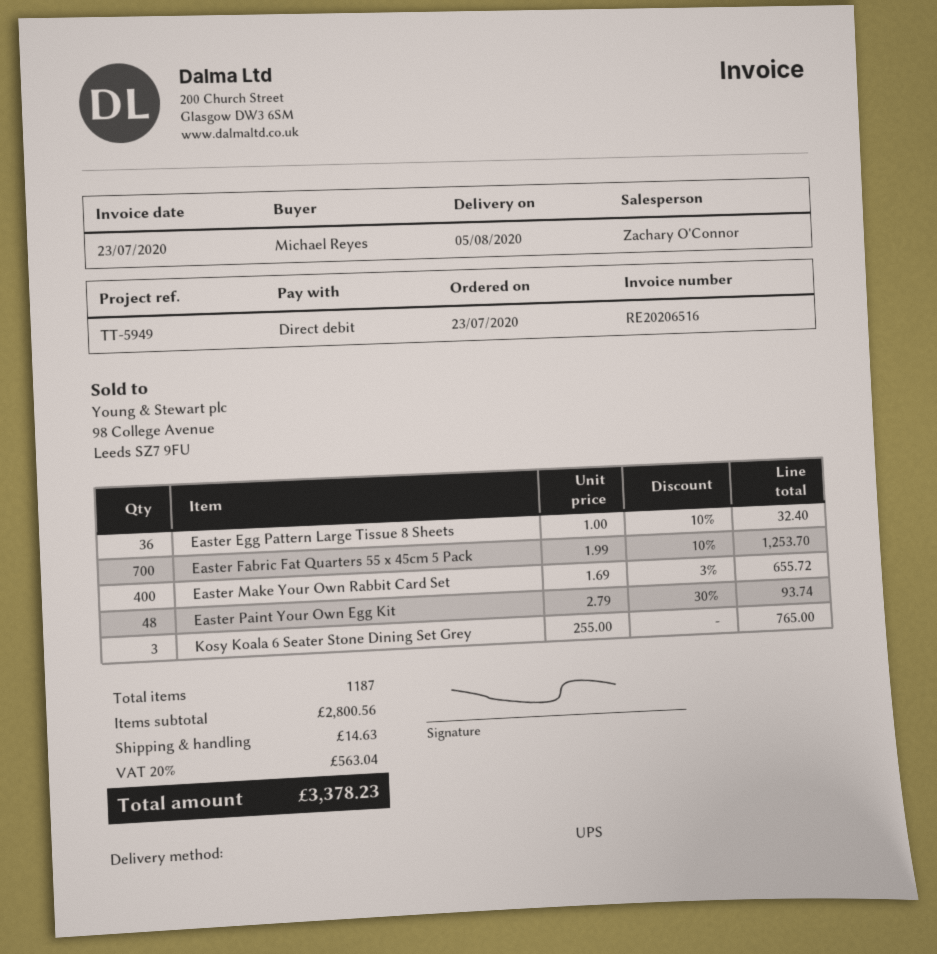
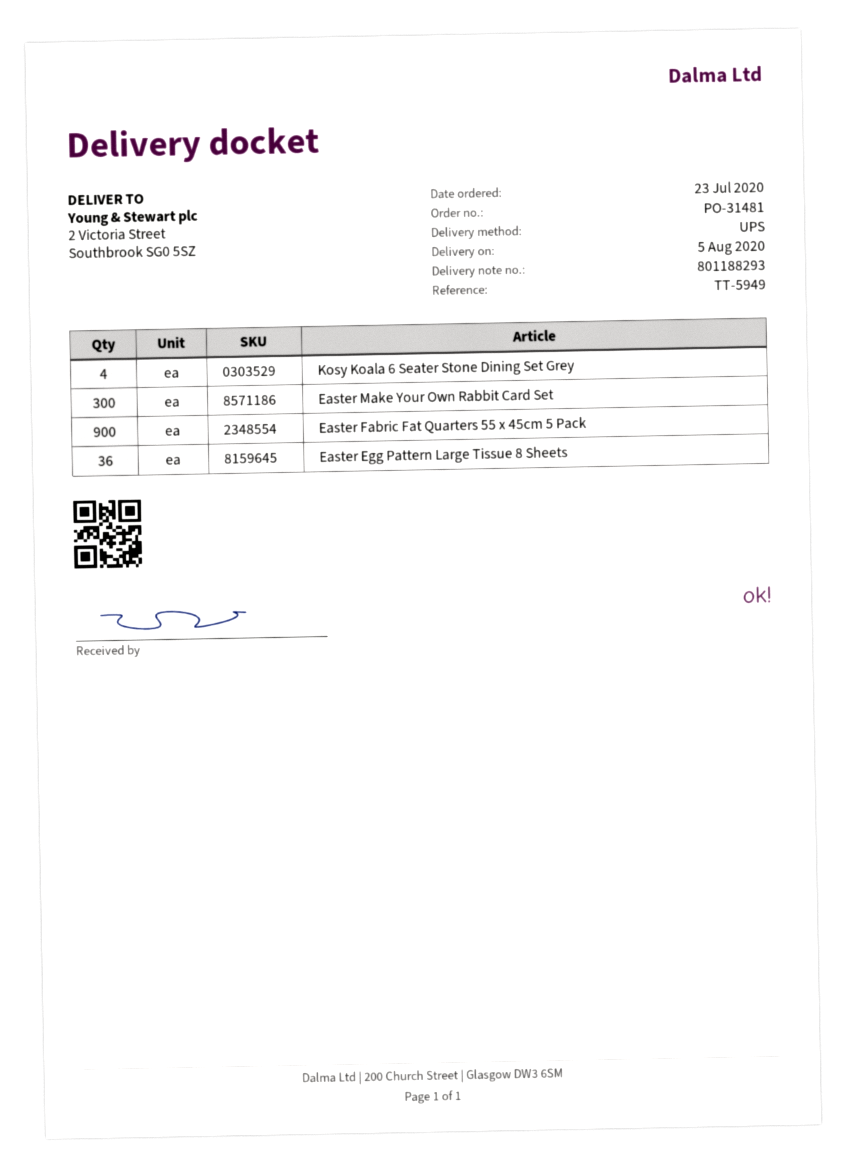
Easter Fabric Fat Quarters 55 x 45cm 5 Pack: 700 -> 900
Easter Make Your Own Rabbit Card Set: 400 -> 300
Easter Paint Your Own Egg Kit: 48 -> none
Kosy Koala 6 Seater Stone Dining Set Grey: 3 -> 4

